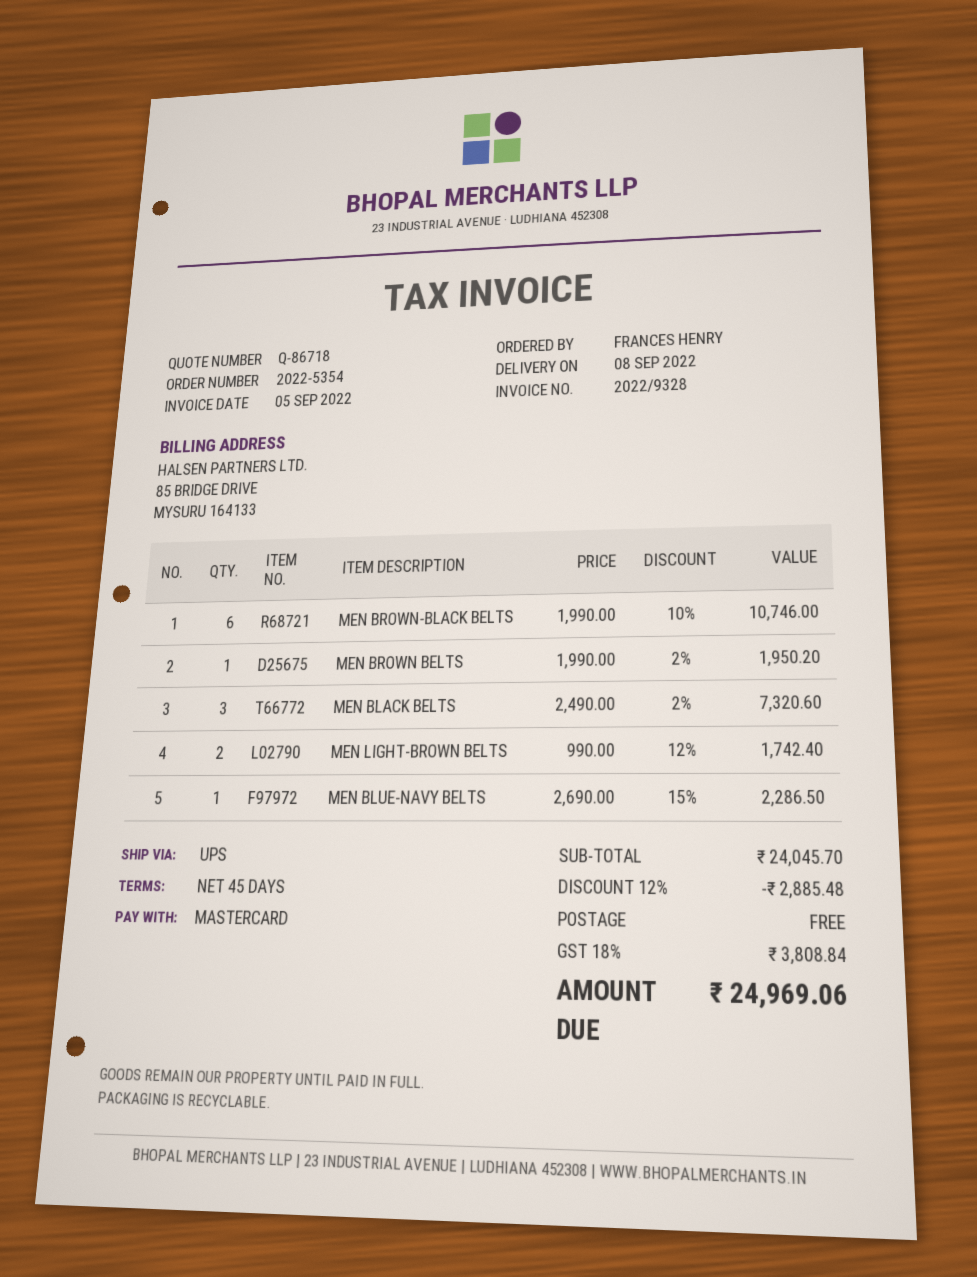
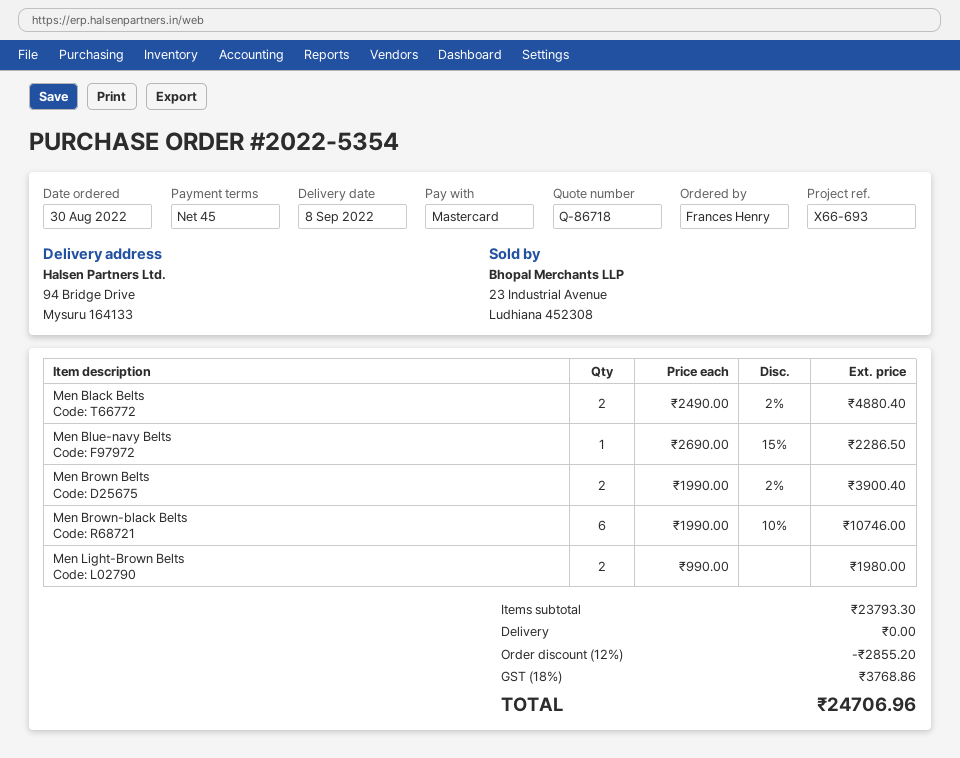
MEN BROWN BELTS: 1 x 1990.00 - 2% = 1950.20 -> 2 x 1990.00 - 2% = 3900.40
MEN BLACK BELTS: 3 x 2490.00 - 2% = 7320.60 -> 2 x 2490.00 - 2% = 4880.40
MEN LIGHT-BROWN BELTS: 2 x 990.00 - 12% = 1742.40 -> 2 x 990.00 = 1980.00
subtotal: 24045.70 -> 23793.30
discount: 12% = 2885.48 -> 12% = 2855.20
tax: 18% = 3808.84 -> 18% = 3768.86
total: 24969.06 -> 24706.96

